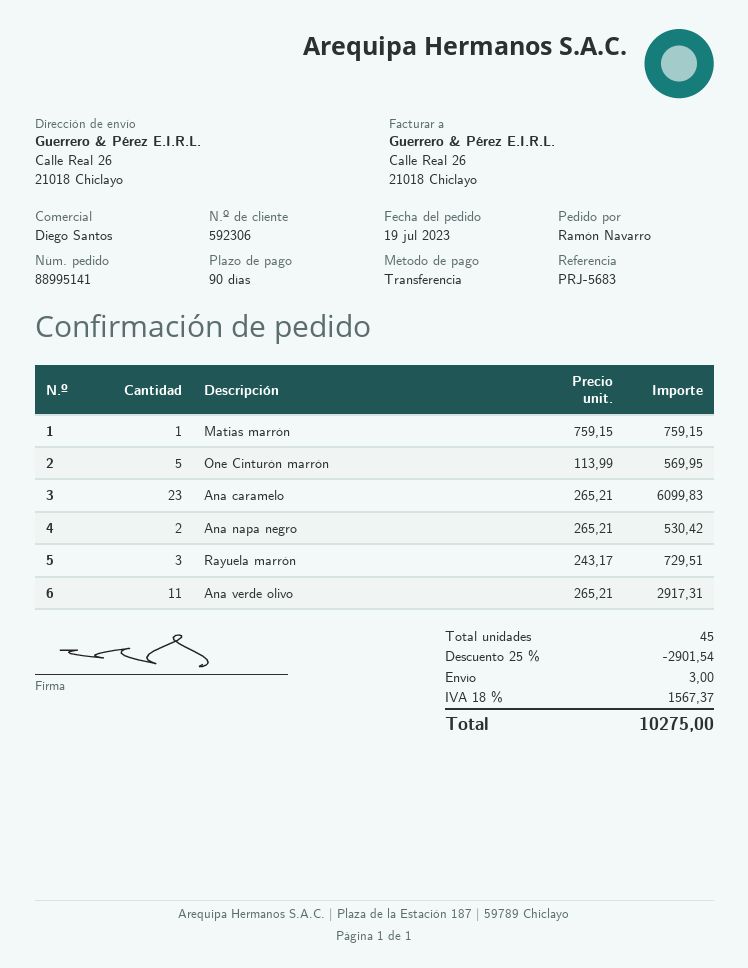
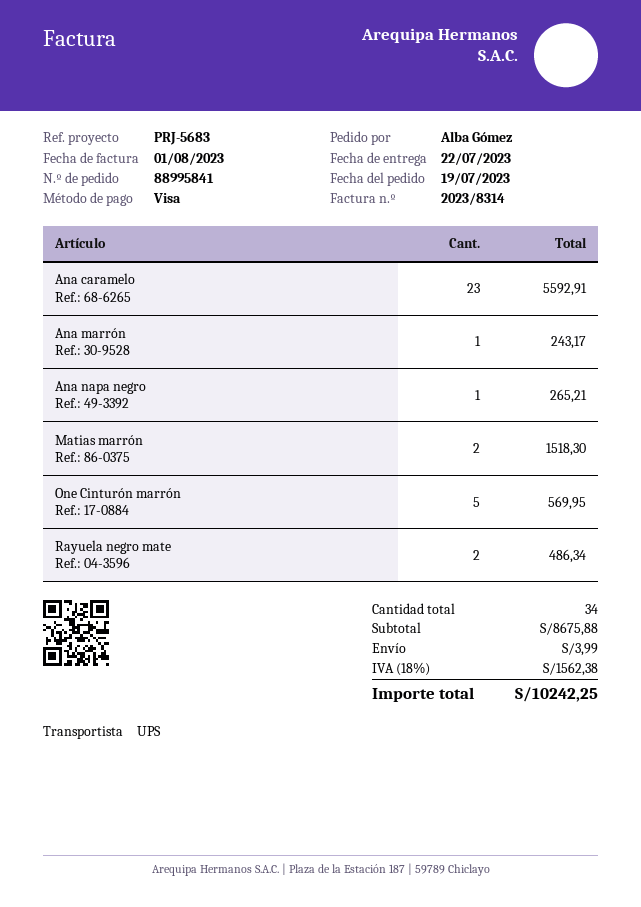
order number: 88995141 -> 88995841
ordered by: Ramón Navarro -> Alba Gómez
payment method: bank transfer -> Visa
Matias marrón: 1 for 759.15 -> 2 for 1518.30
Ana caramelo: 23 for 6099.83 -> 23 for 5592.91
Ana napa negro: 2 for 530.42 -> 1 for 265.21
Rayuela marrón: 3 for 729.51 -> none
Ana verde olivo: 11 for 2917.31 -> none
Ana marrón: none -> 1 for 243.17
Rayuela negro mate: none -> 2 for 486.34
total quantity: 45 -> 34
discount: 25% = 2901.54 -> none
shipping: 3.00 -> 3.99
tax: 18% = 1567.37 -> 18% = 1562.38
total: 10275.00 -> 10242.25

